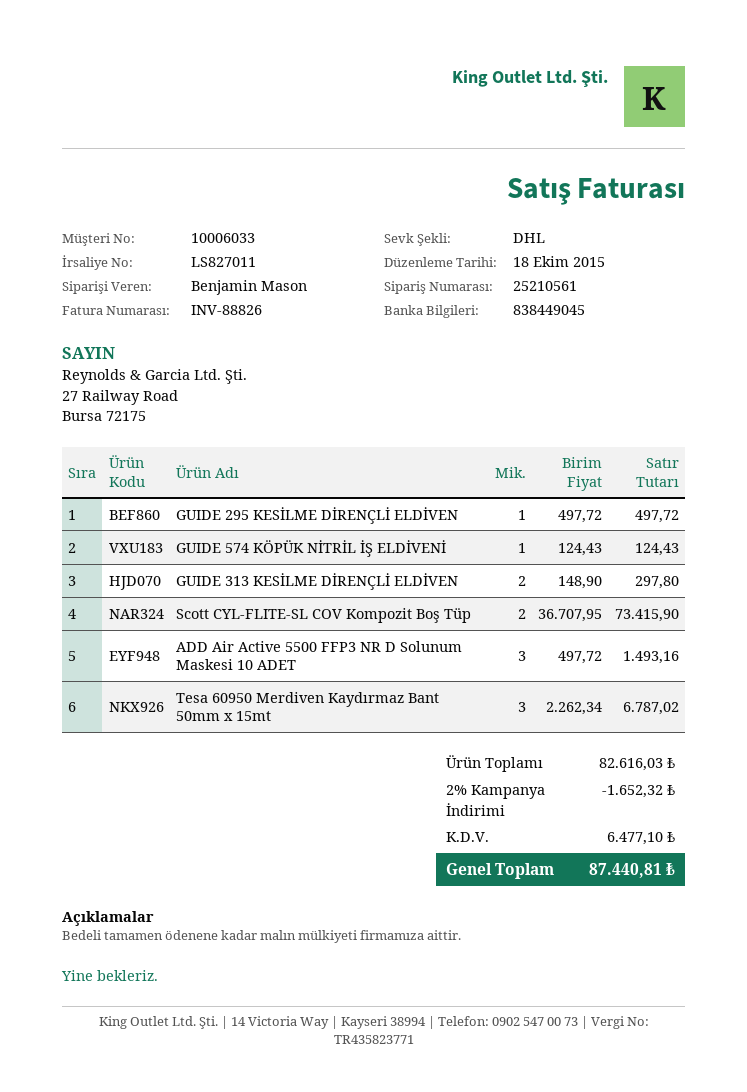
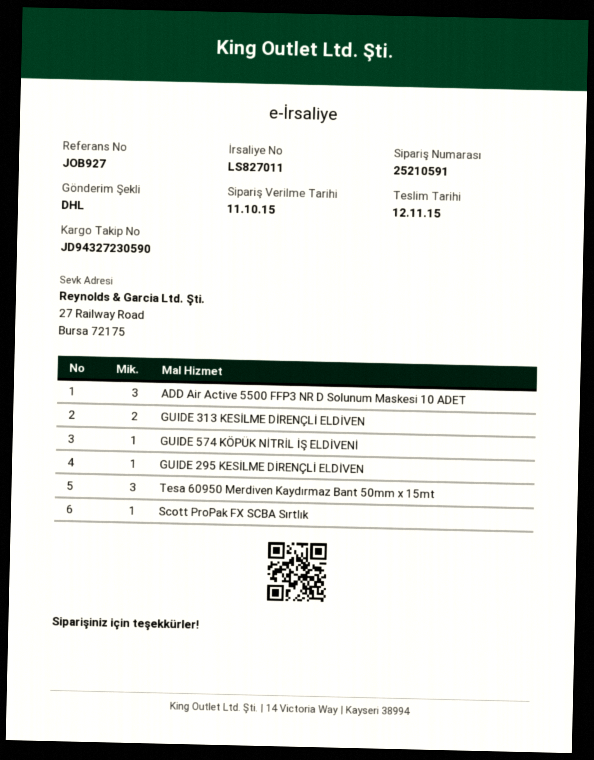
order number: 25210561 -> 25210591
Scott CYL-FLITE-SL COV Kompozit Boş Tüp: 2 -> none
Scott ProPak FX SCBA Sırtlık: none -> 1

